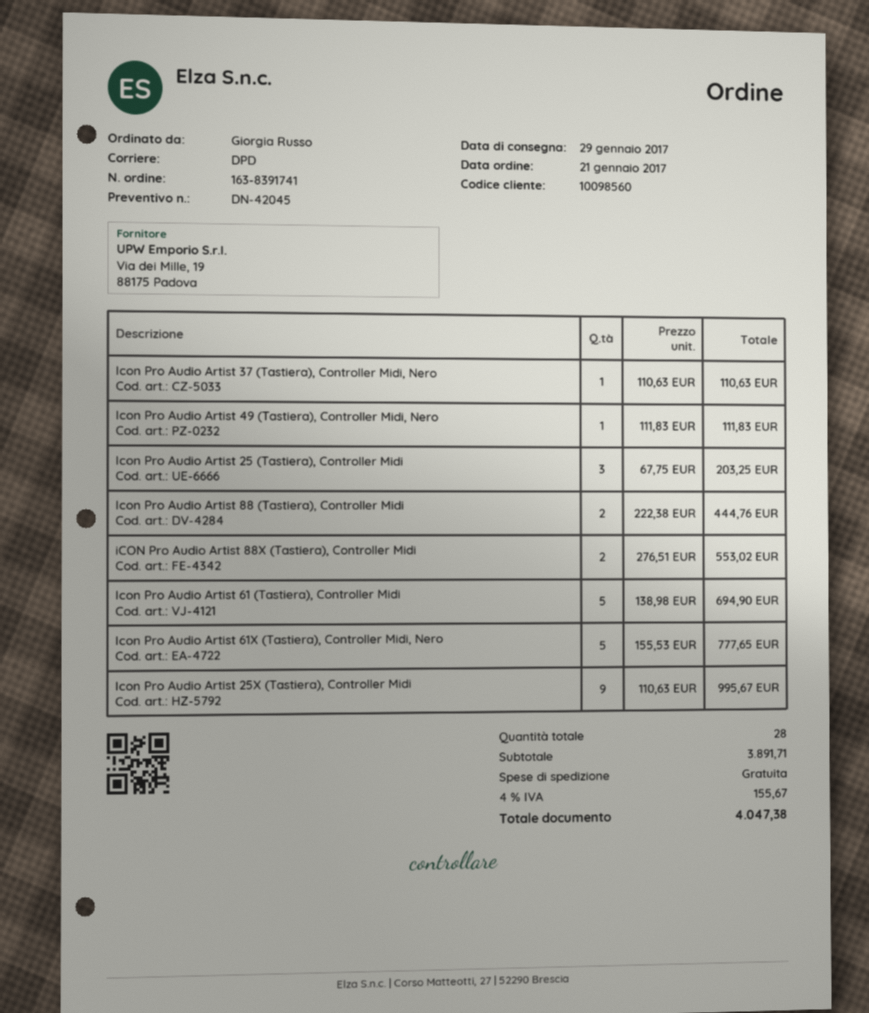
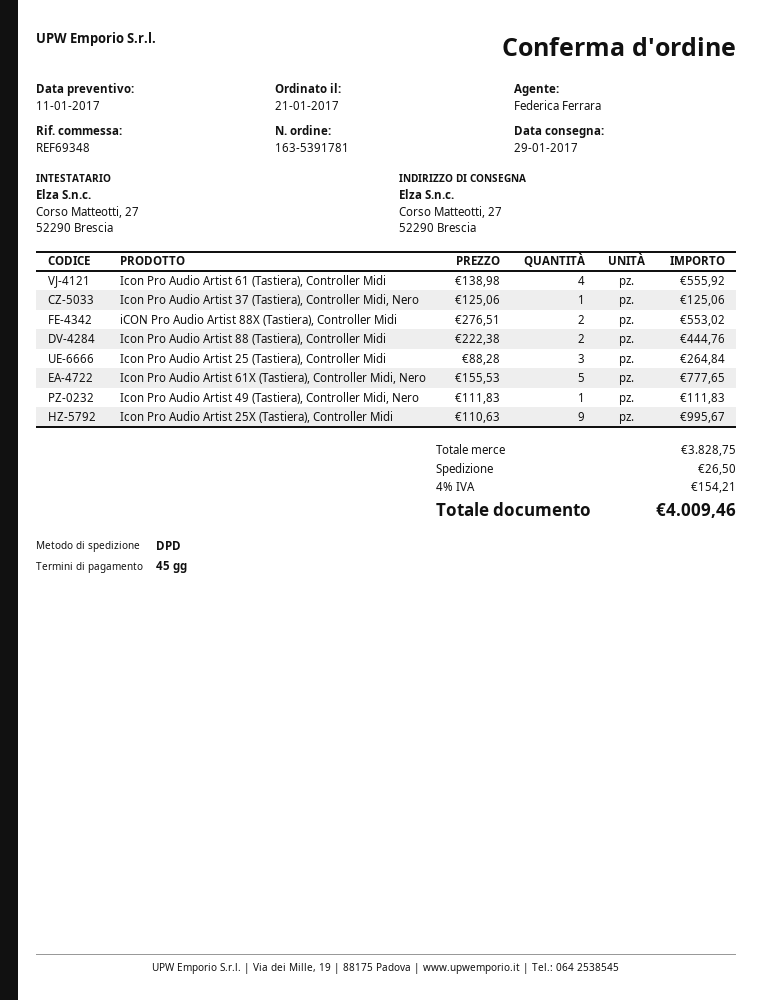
order number: 163-8391741 -> 163-5391781
Icon Pro Audio Artist 37 (Tastiera), Controller Midi, Nero: 1 x 110.63 = 110.63 -> 1 x 125.06 = 125.06
Icon Pro Audio Artist 25 (Tastiera), Controller Midi: 3 x 67.75 = 203.25 -> 3 x 88.28 = 264.84
Icon Pro Audio Artist 61 (Tastiera), Controller Midi: 5 x 138.98 = 694.90 -> 4 x 138.98 = 555.92
subtotal: 3891.71 -> 3828.75
shipping: 0.00 -> 26.50
tax: 4% = 155.67 -> 4% = 154.21
total: 4047.38 -> 4009.46

